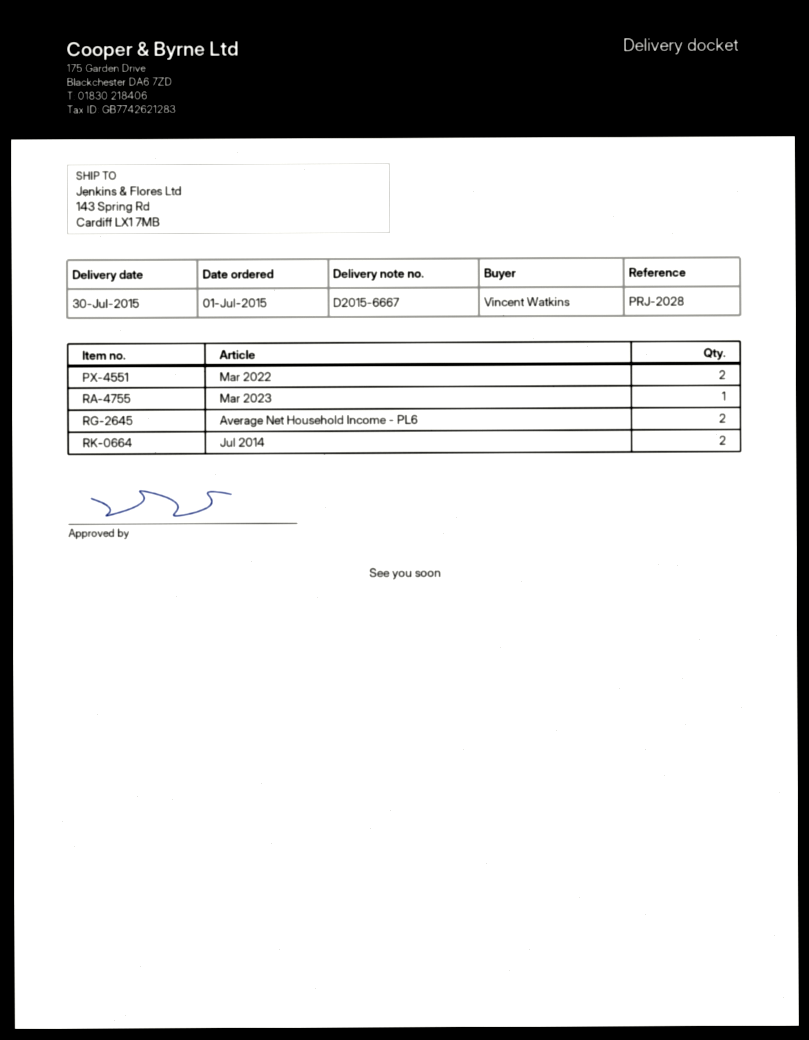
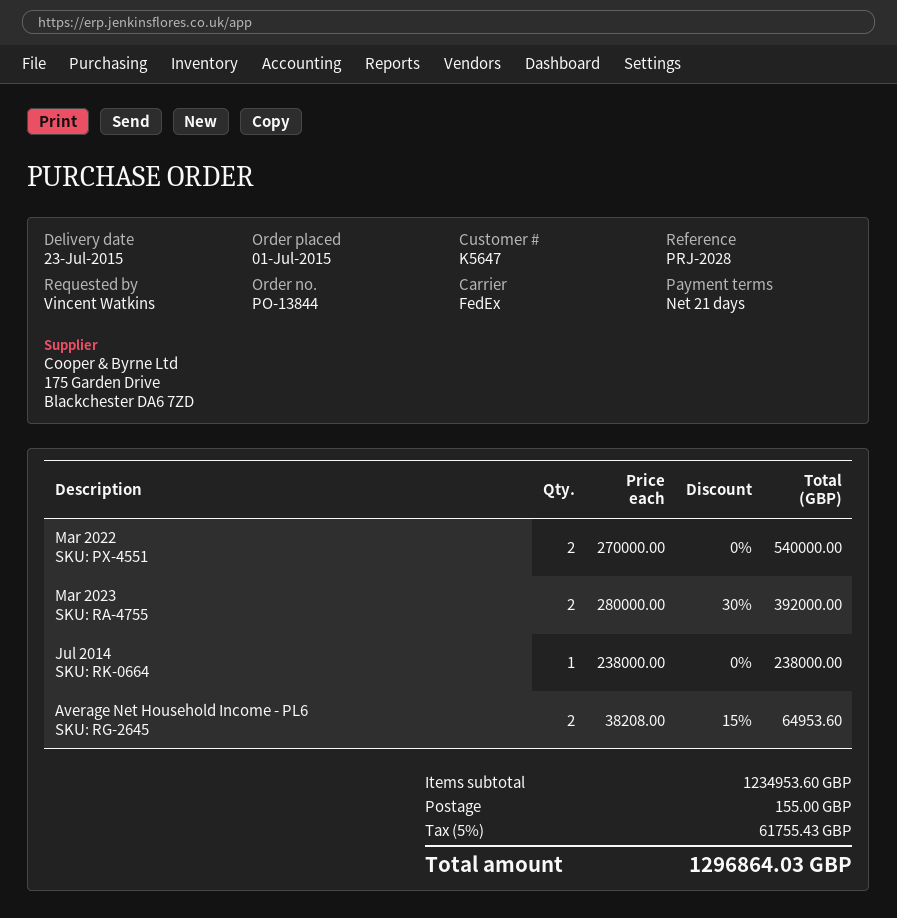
delivery date: 2015-07-30 -> 2015-07-23
Mar 2023: 1 -> 2
Jul 2014: 2 -> 1

